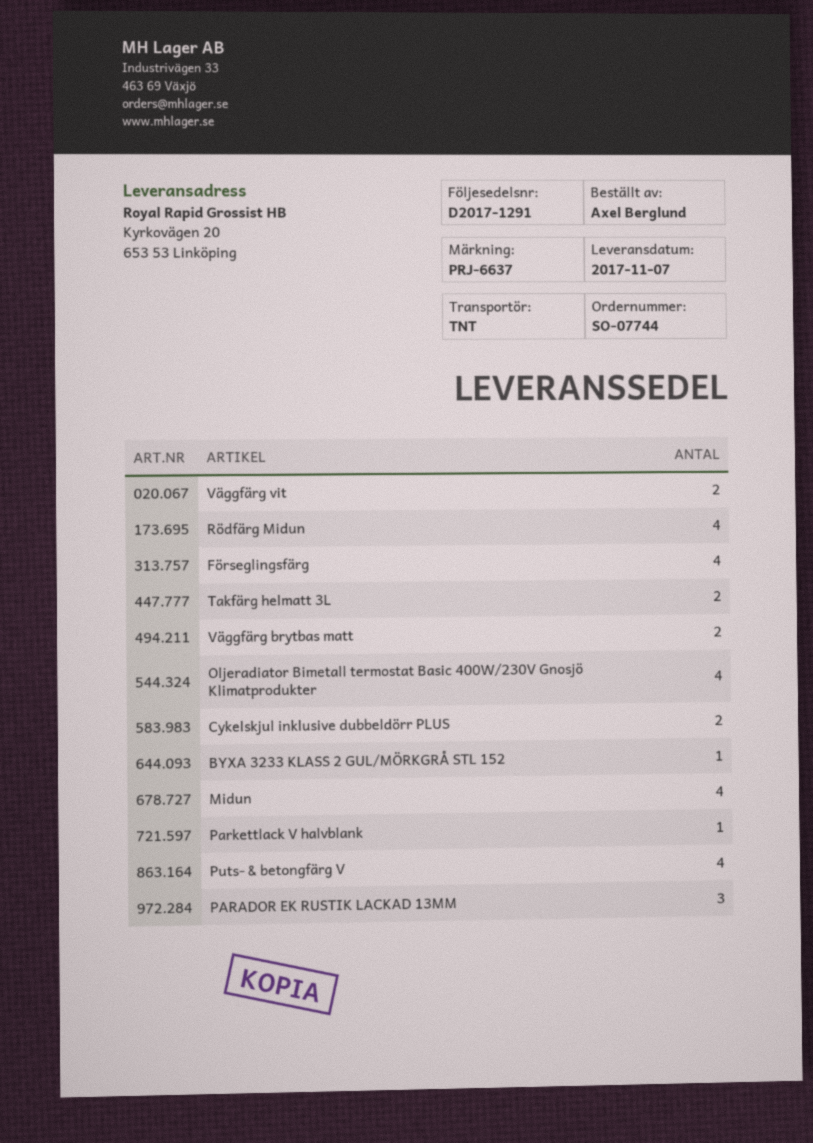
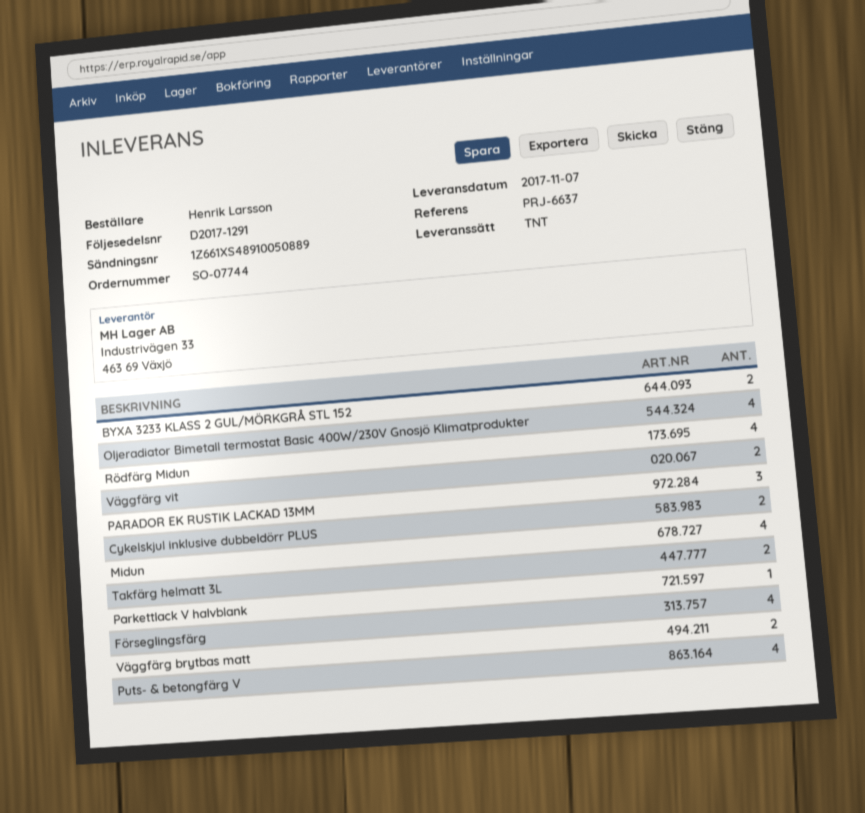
ordered by: Axel Berglund -> Henrik Larsson
BYXA 3233 KLASS 2 GUL/MÖRKGRÅ STL 152: 1 -> 2

